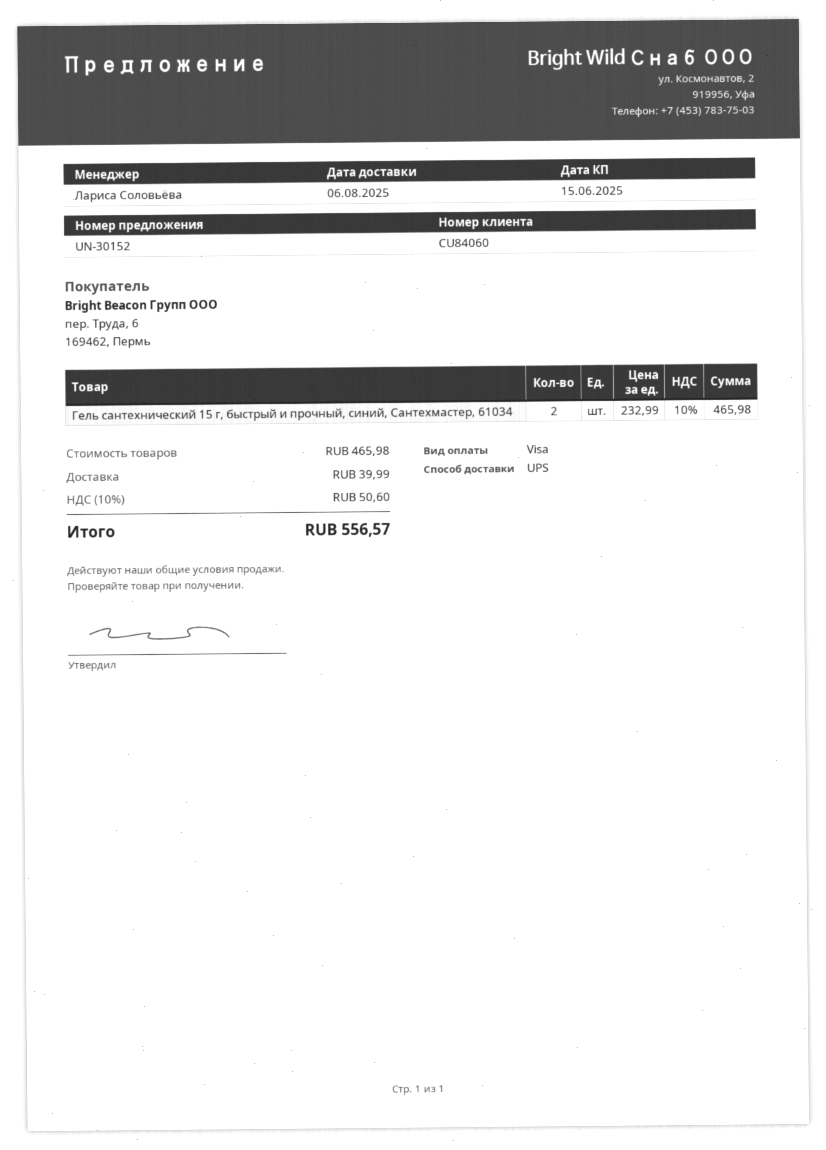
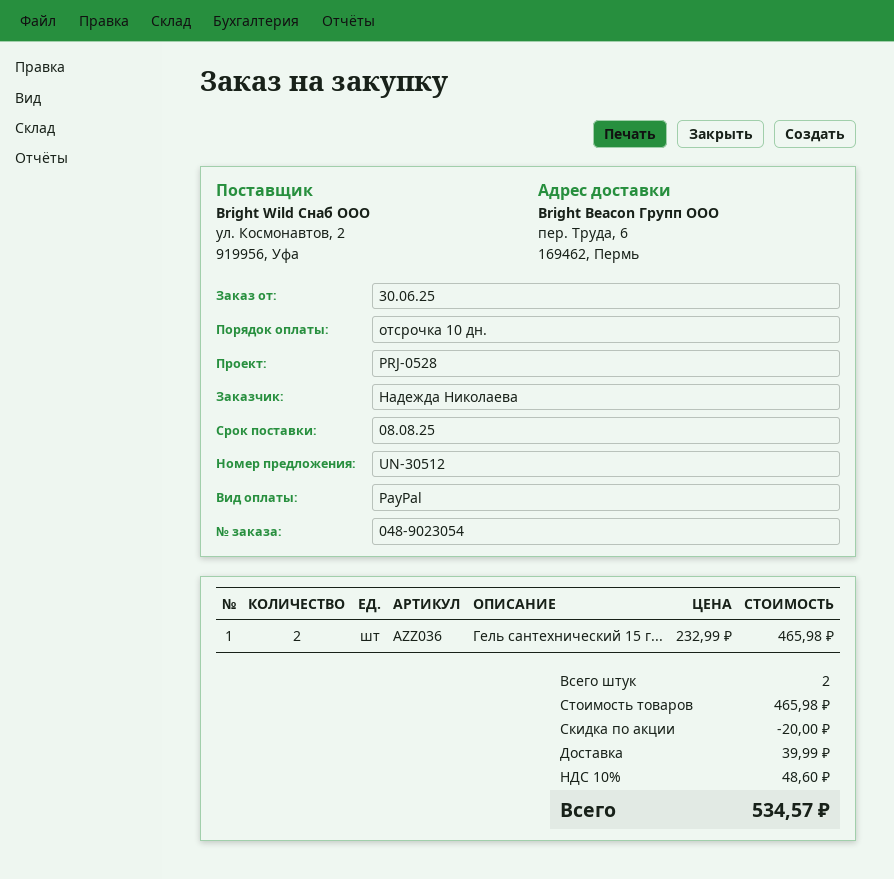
quote number: UN-30152 -> UN-30512
delivery date: 2025-08-06 -> 2025-08-08
payment method: Visa -> PayPal
discount: none -> 20.00
tax: 10% = 50.60 -> 10% = 48.60
total: 556.57 -> 534.57

